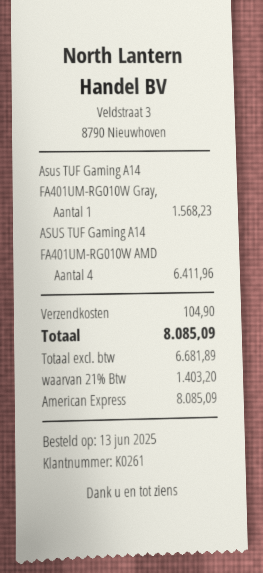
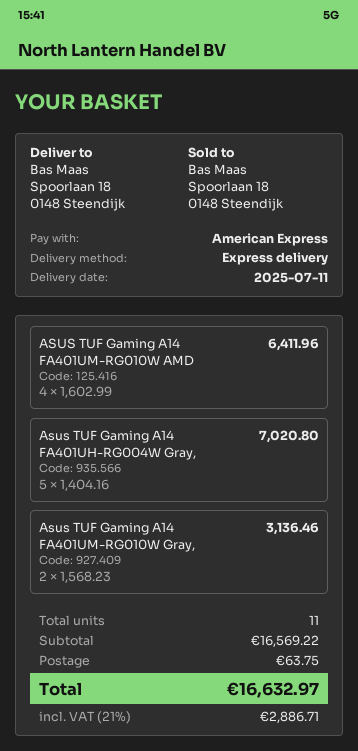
Asus TUF Gaming A14 FA401UM-RG010W Gray,: 1 for 1568.23 -> 2 for 3136.46
Asus TUF Gaming A14 FA401UH-RG004W Gray,: none -> 5 for 7020.80
shipping: 104.90 -> 63.75
tax: 21% = 1403.20 -> 21% = 2886.71
total: 8085.09 -> 16632.97

